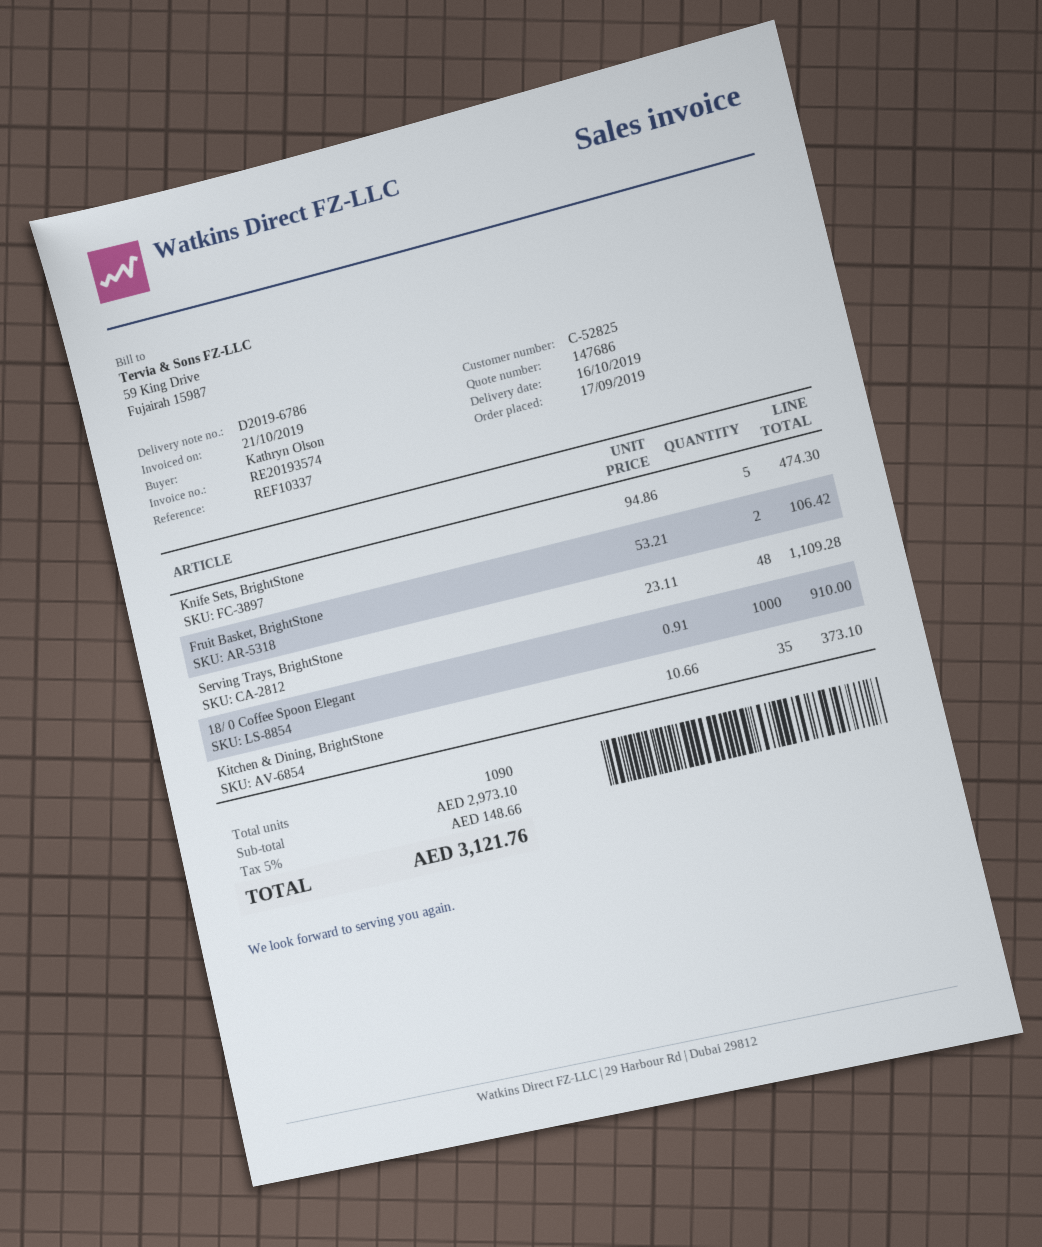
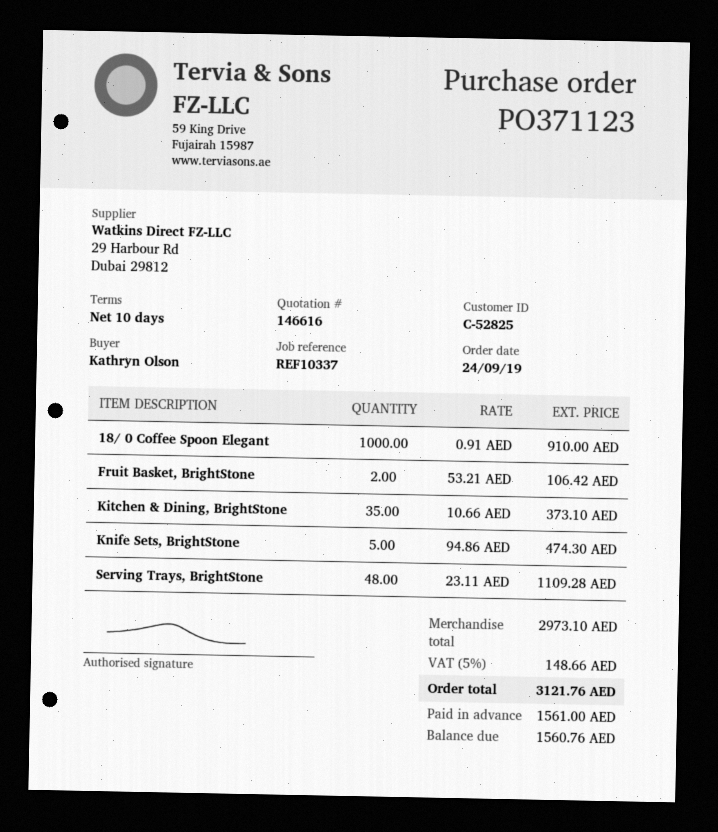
quote number: 147686 -> 146616
order date: 2019-09-17 -> 2019-09-24

